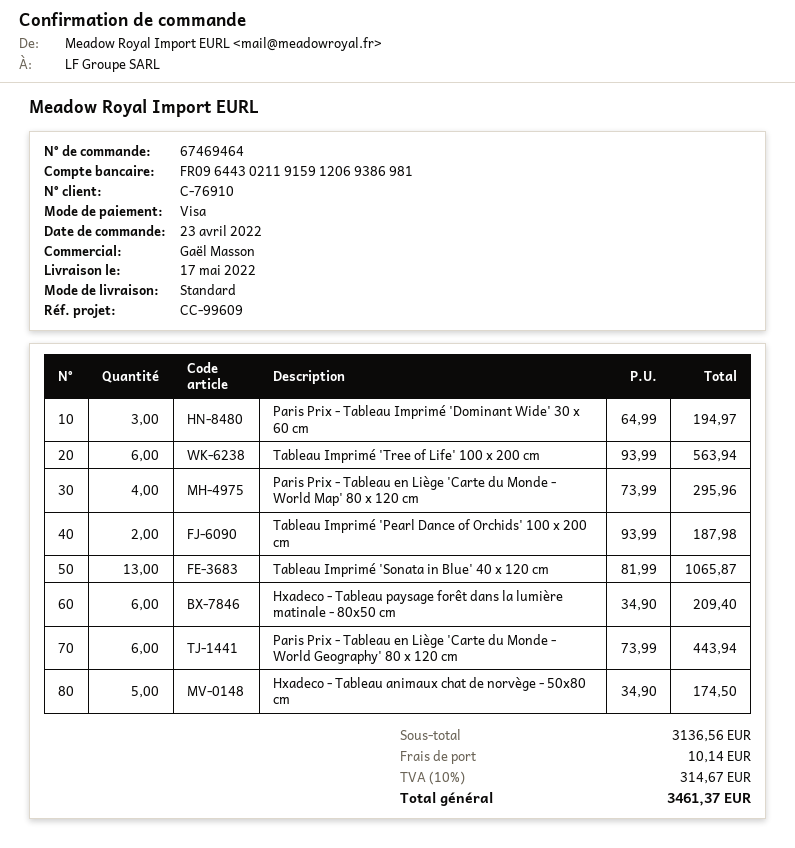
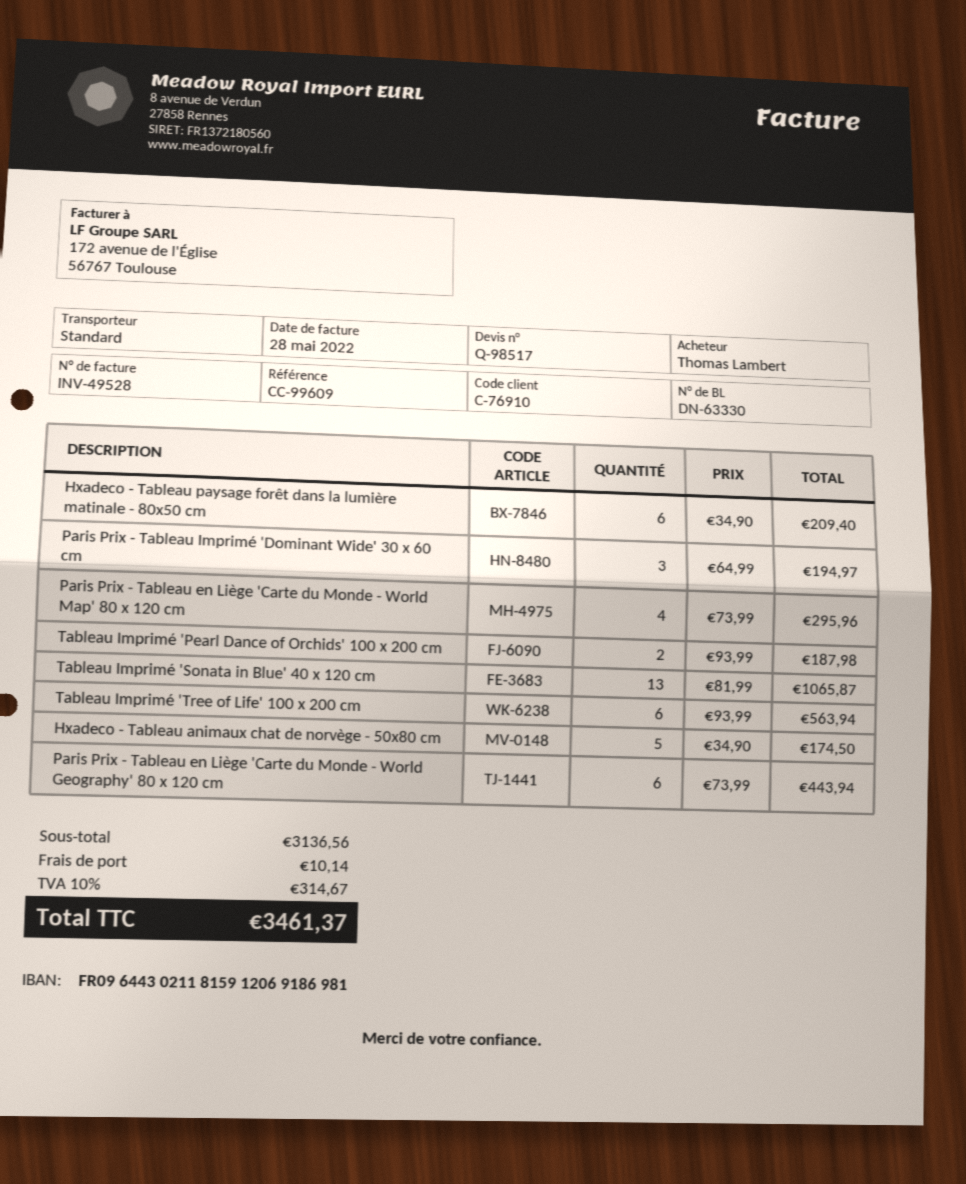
bank account: FR0964430211915912069386981 -> FR0964430211815912069186981

